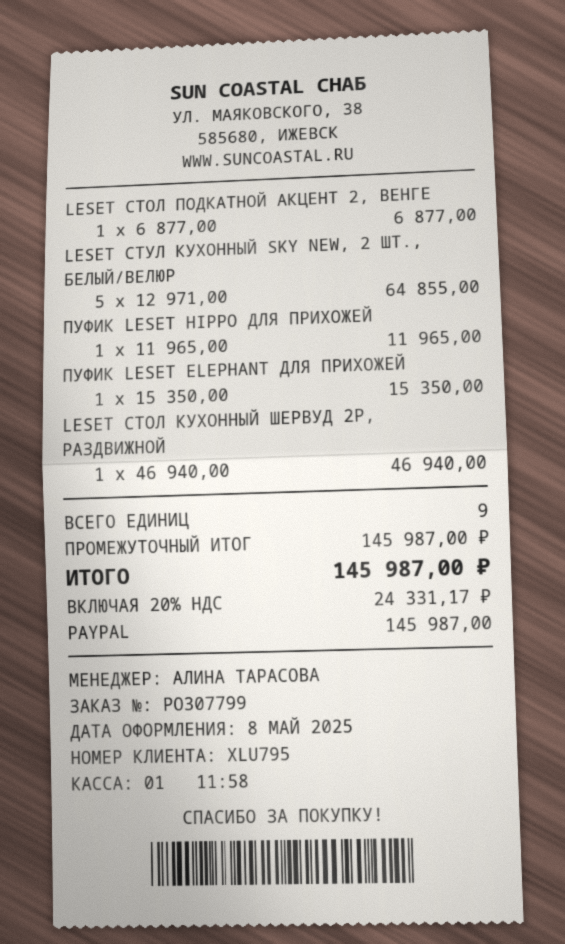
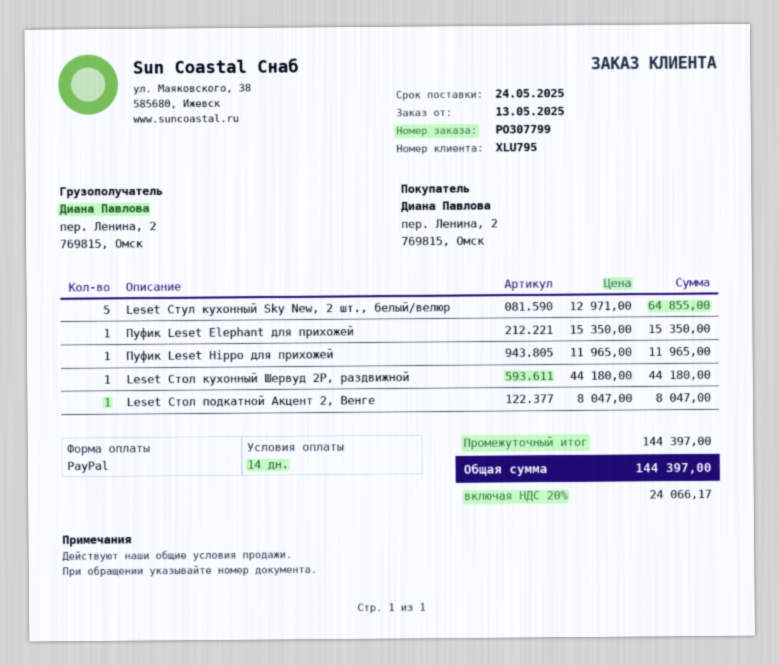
order date: 2025-05-08 -> 2025-05-13
LESET СТОЛ ПОДКАТНОЙ АКЦЕНТ 2, ВЕНГЕ: 1 x 6877.00 = 6877.00 -> 1 x 8047.00 = 8047.00
LESET СТОЛ КУХОННЫЙ ШЕРВУД 2Р, РАЗДВИЖНОЙ: 1 x 46940.00 = 46940.00 -> 1 x 44180.00 = 44180.00
subtotal: 145987.00 -> 144397.00
tax: 20% = 24331.17 -> 20% = 24066.17
total: 145987.00 -> 144397.00

